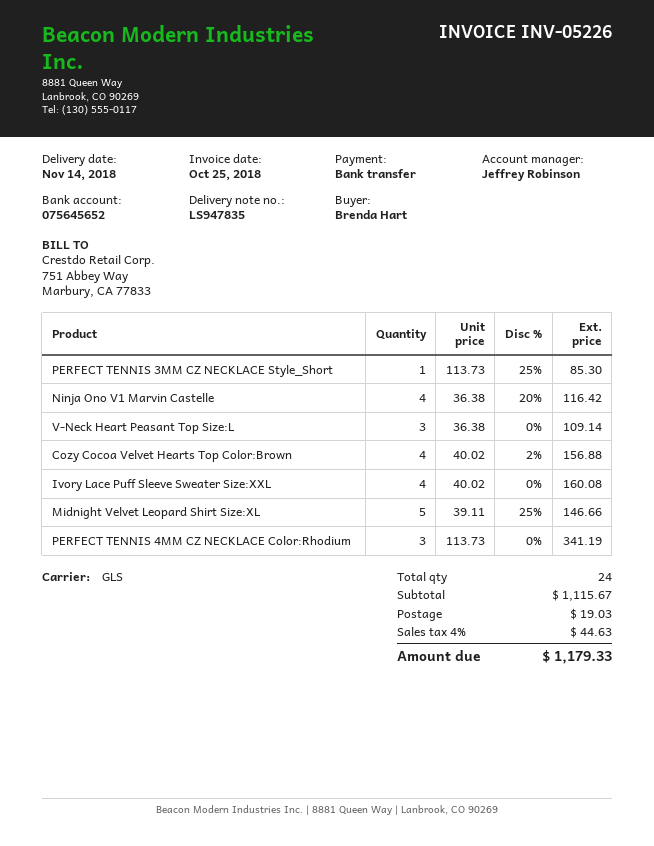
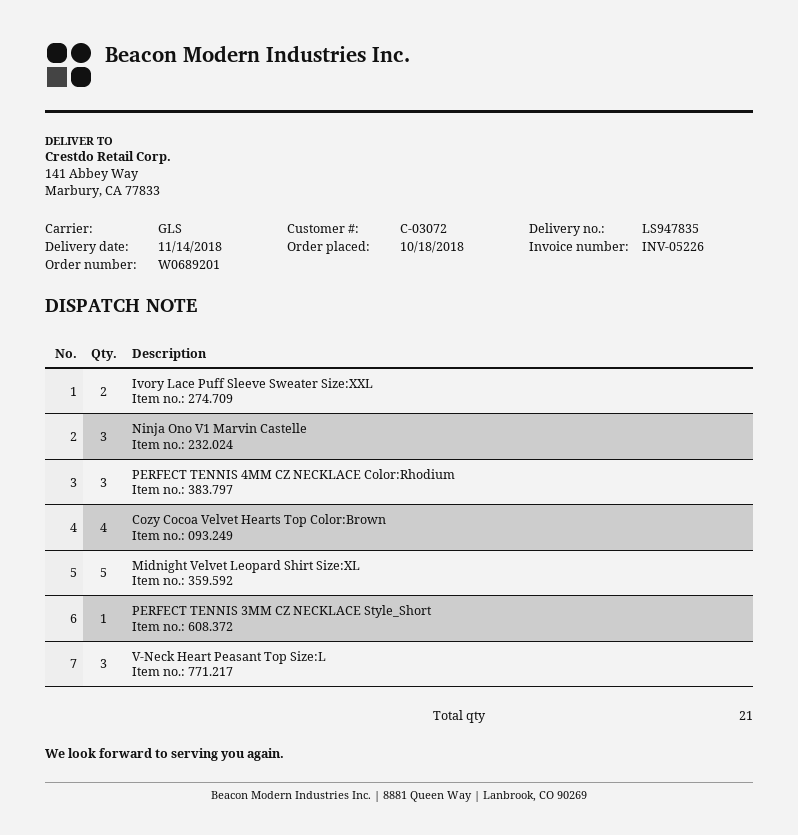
Ninja Ono V1 Marvin Castelle: 4 -> 3
Ivory Lace Puff Sleeve Sweater Size:XXL: 4 -> 2
total quantity: 24 -> 21

